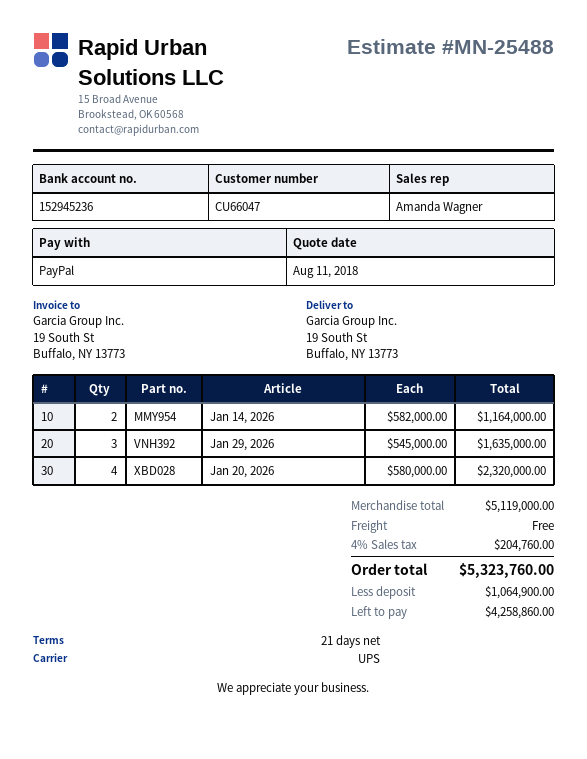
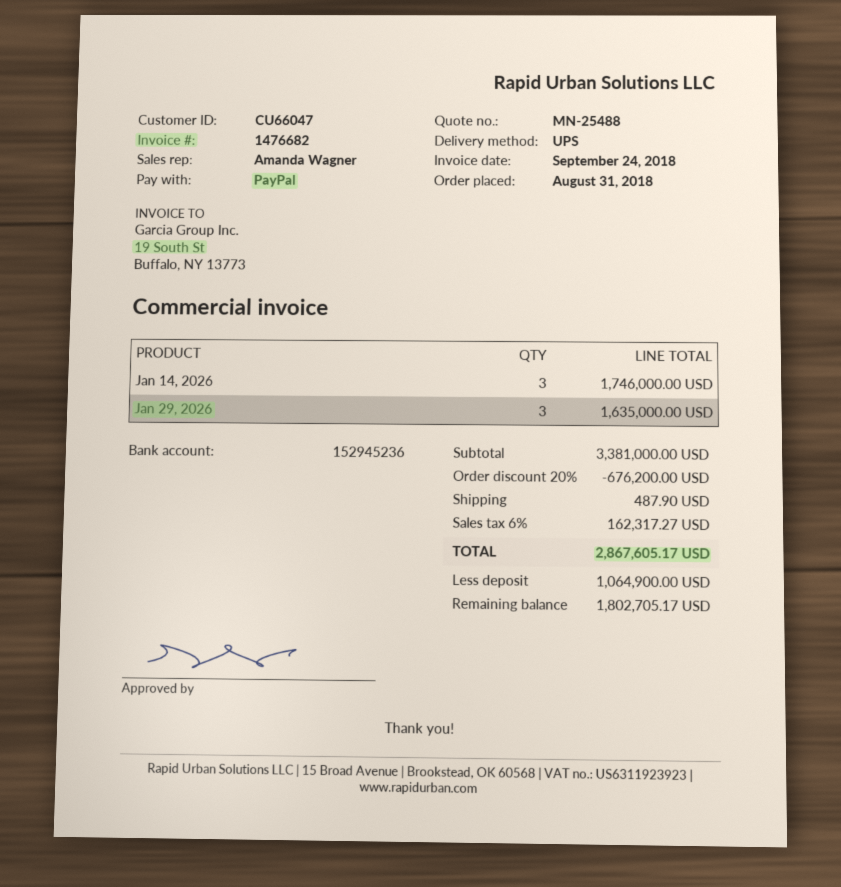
Jan 14, 2026: 2 for 1164000.00 -> 3 for 1746000.00
Jan 20, 2026: 4 for 2320000.00 -> none
subtotal: 5119000.00 -> 3381000.00
discount: none -> 20% = 676200.00
shipping: 0.00 -> 487.90
tax: 4% = 204760.00 -> 6% = 162317.27
total: 5323760.00 -> 2867605.17
balance: 4258860.00 -> 1802705.17

